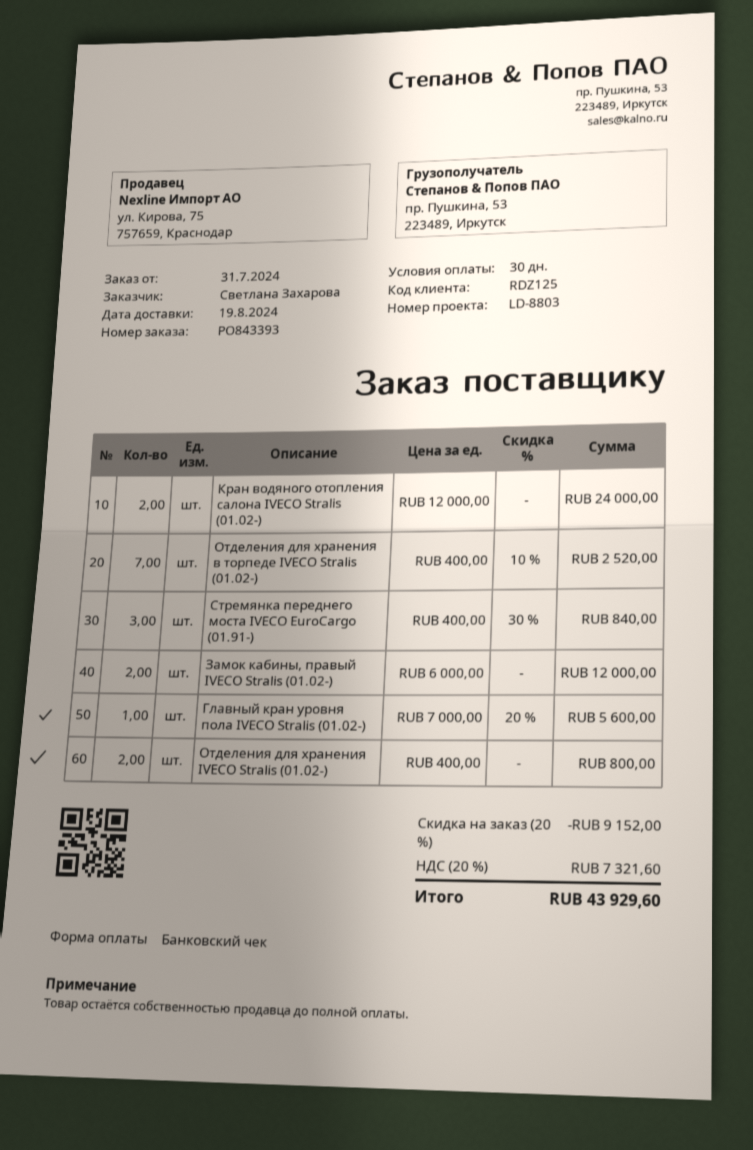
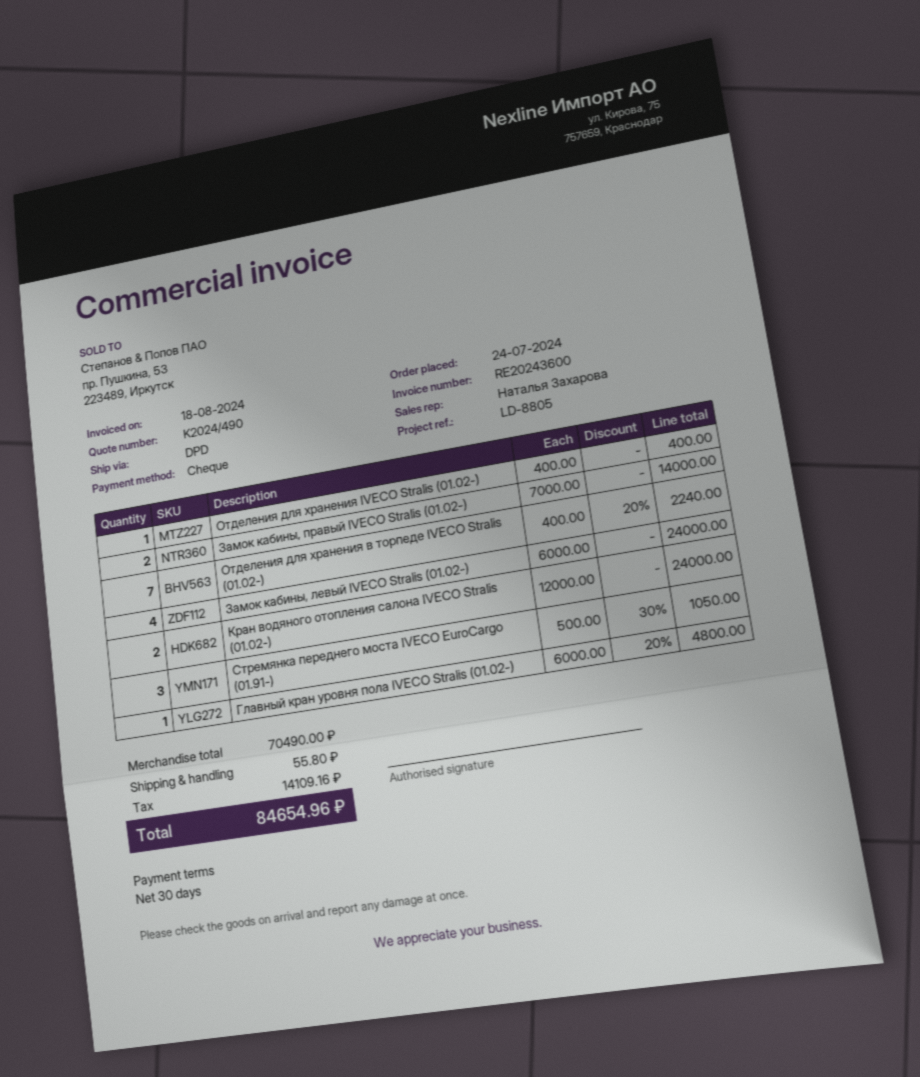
order date: 2024-07-31 -> 2024-07-24
reference: LD-8803 -> LD-8805
Отделения для хранения в торпеде IVECO Stralis (01.02-): 7 x 400.00 - 10% = 2520.00 -> 7 x 400.00 - 20% = 2240.00
Стремянка переднего моста IVECO EuroCargo (01.91-): 3 x 400.00 - 30% = 840.00 -> 3 x 500.00 - 30% = 1050.00
Замок кабины, правый IVECO Stralis (01.02-): 2 x 6000.00 = 12000.00 -> 2 x 7000.00 = 14000.00
Главный кран уровня пола IVECO Stralis (01.02-): 1 x 7000.00 - 20% = 5600.00 -> 1 x 6000.00 - 20% = 4800.00
Отделения для хранения IVECO Stralis (01.02-): 2 x 400.00 = 800.00 -> 1 x 400.00 = 400.00
Замок кабины, левый IVECO Stralis (01.02-): none -> 4 x 6000.00 = 24000.00
discount: 20% = 9152.00 -> none
shipping: none -> 55.80
tax: 7321.60 -> 14109.16
total: 43929.60 -> 84654.96

